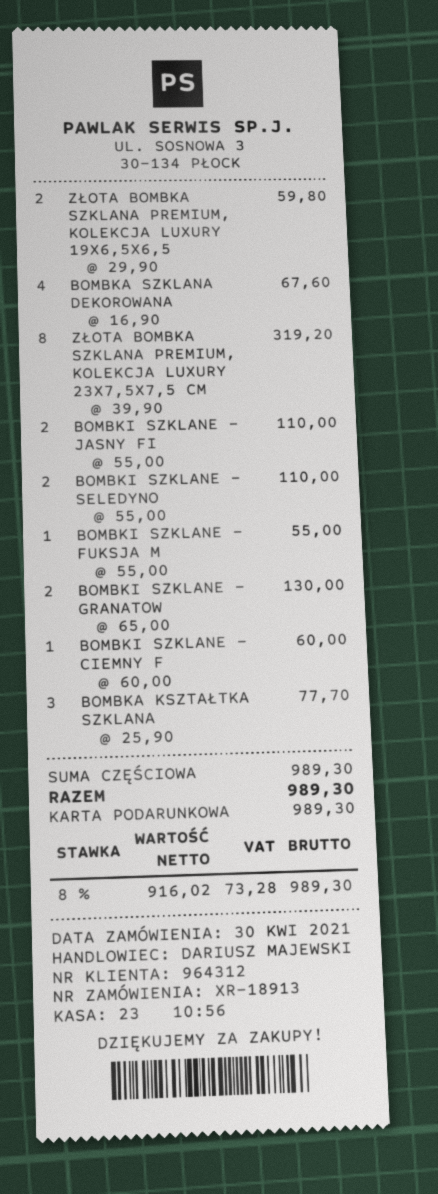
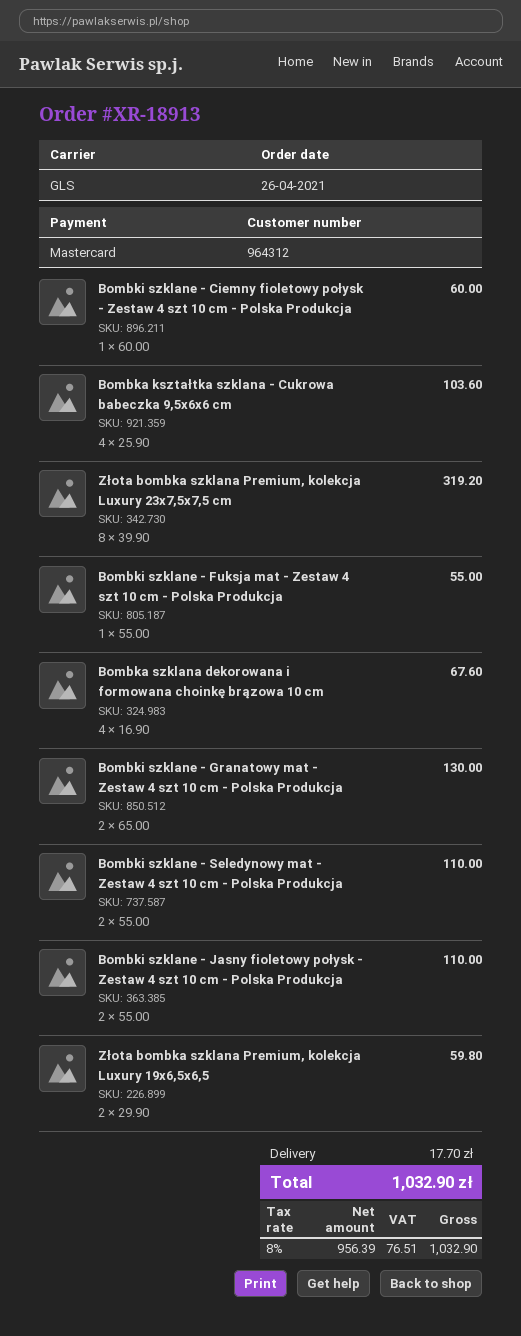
order date: 2021-04-30 -> 2021-04-26
payment method: gift card -> Mastercard
BOMBKA KSZTAŁTKA SZKLANA: 3 x 25.90 = 77.70 -> 4 x 25.90 = 103.60
shipping: none -> 17.70
net: 916.02 -> 956.39
tax: 8% = 73.28 -> 8% = 76.51
total: 989.30 -> 1032.90

